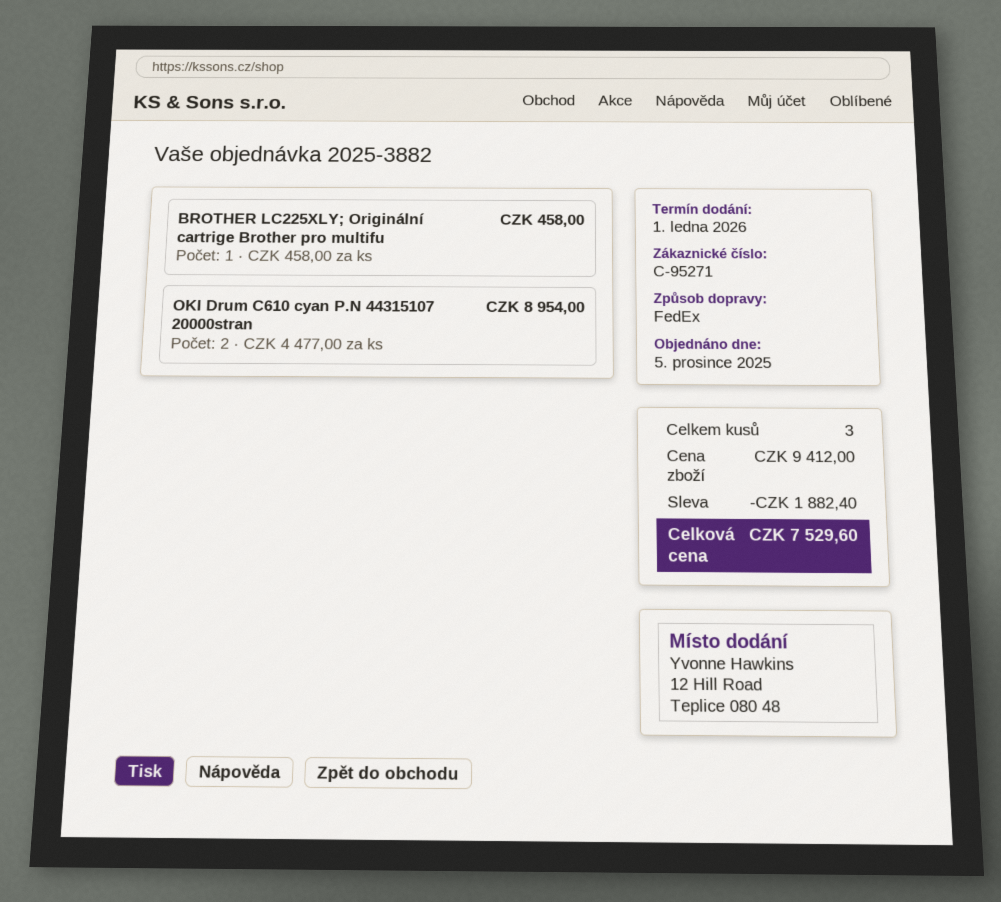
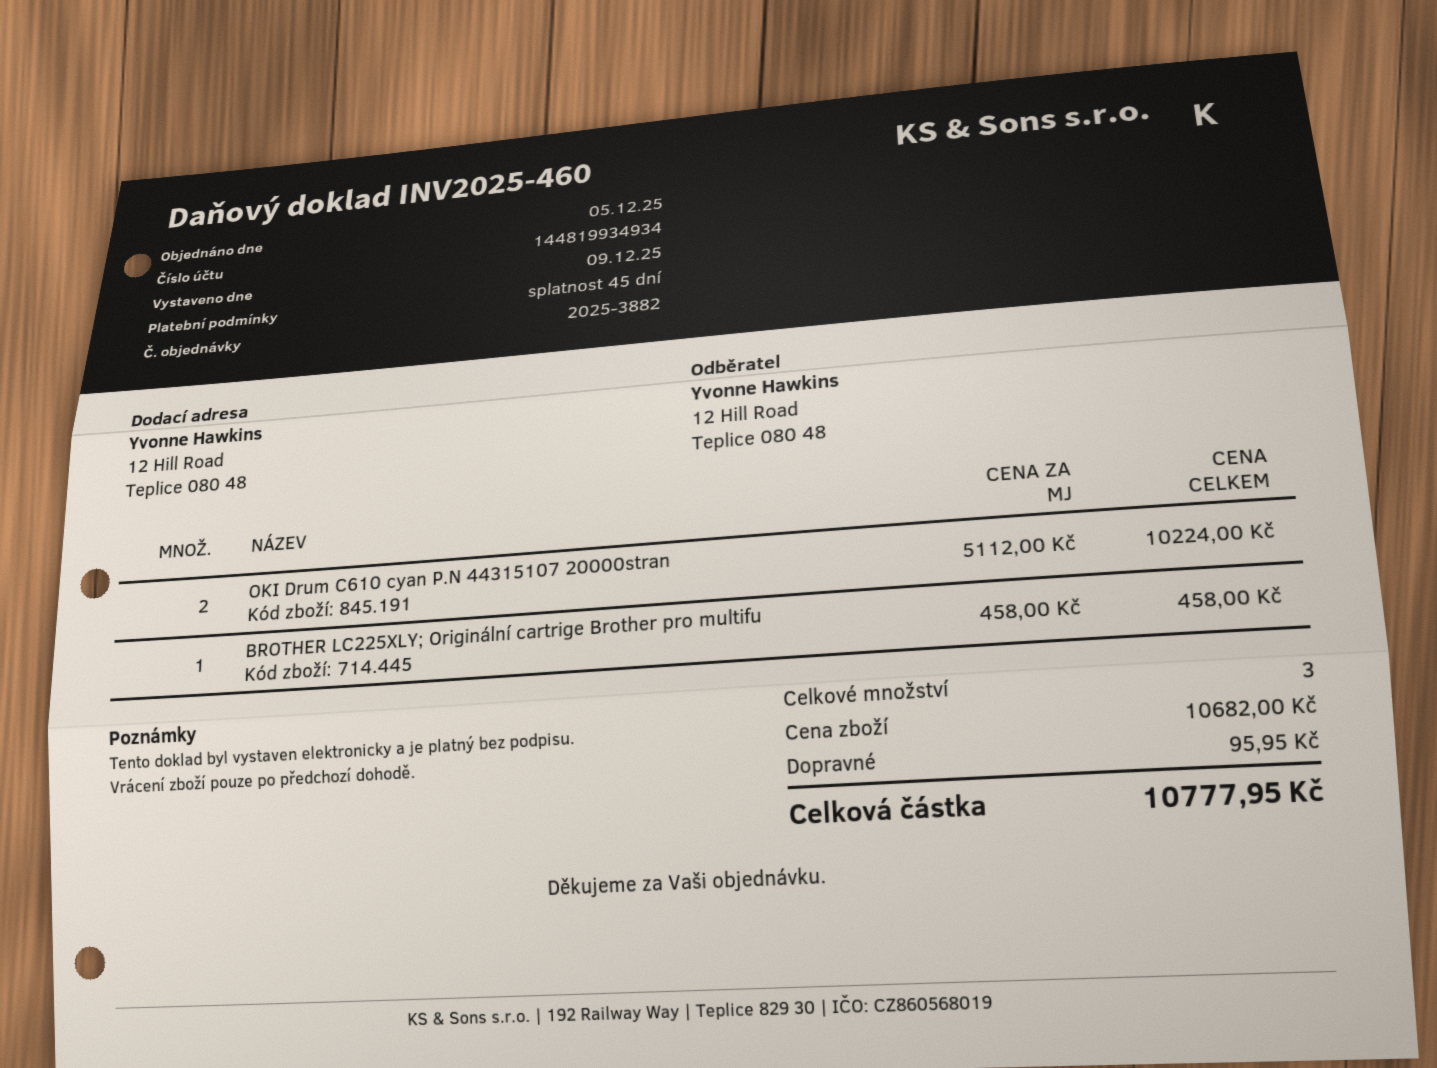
OKI Drum C610 cyan P.N 44315107 20000stran: 2 x 4477.00 = 8954.00 -> 2 x 5112.00 = 10224.00
subtotal: 9412.00 -> 10682.00
discount: 1882.40 -> none
shipping: none -> 95.95
total: 7529.60 -> 10777.95

